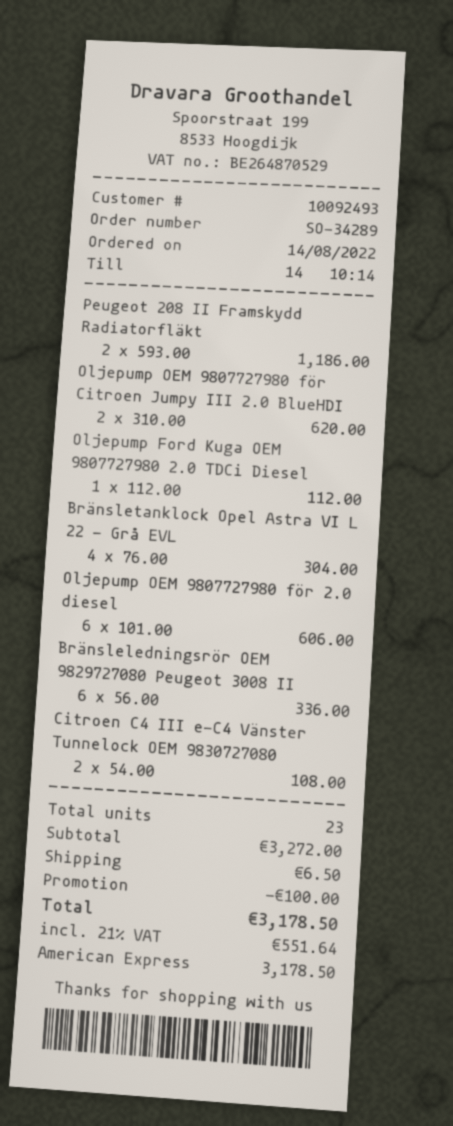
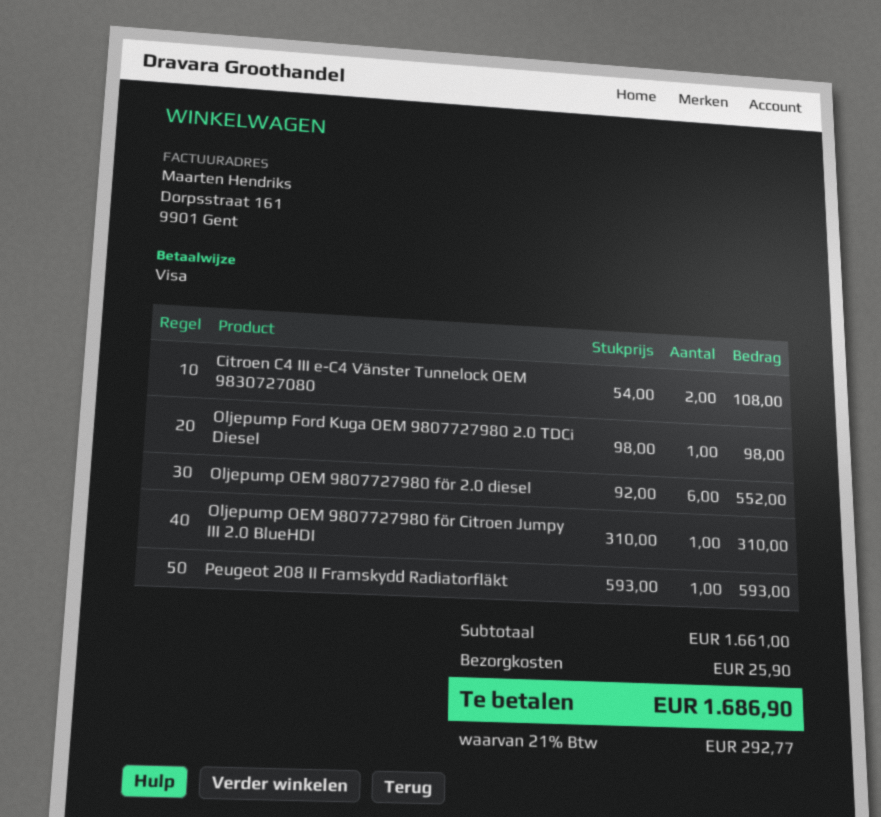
payment method: American Express -> Visa
Peugeot 208 II Framskydd Radiatorfläkt: 2 x 593.00 = 1186.00 -> 1 x 593.00 = 593.00
Oljepump OEM 9807727980 för Citroen Jumpy III 2.0 BlueHDI: 2 x 310.00 = 620.00 -> 1 x 310.00 = 310.00
Oljepump Ford Kuga OEM 9807727980 2.0 TDCi Diesel: 1 x 112.00 = 112.00 -> 1 x 98.00 = 98.00
Bränsletanklock Opel Astra VI L 22 - Grå EVL: 4 x 76.00 = 304.00 -> none
Oljepump OEM 9807727980 för 2.0 diesel: 6 x 101.00 = 606.00 -> 6 x 92.00 = 552.00
Bränsleledningsrör OEM 9829727080 Peugeot 3008 II: 6 x 56.00 = 336.00 -> none
subtotal: 3272.00 -> 1661.00
discount: 100.00 -> none
shipping: 6.50 -> 25.90
tax: 21% = 551.64 -> 21% = 292.77
total: 3178.50 -> 1686.90

